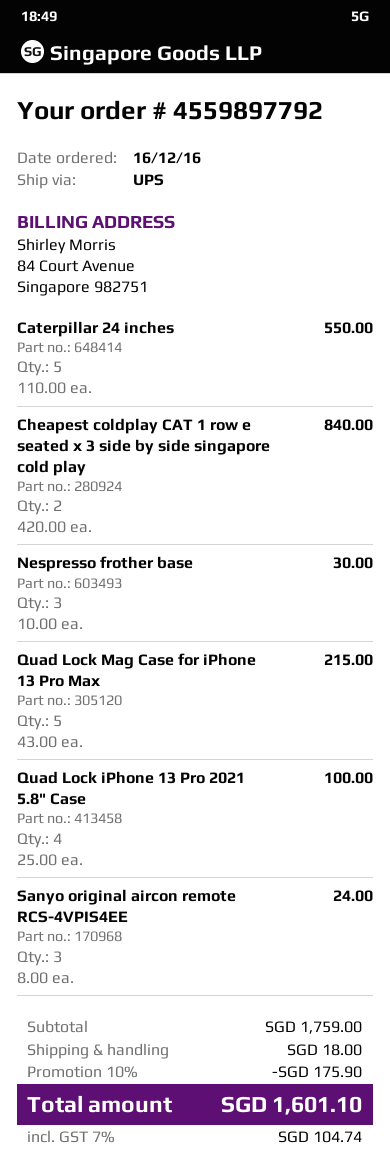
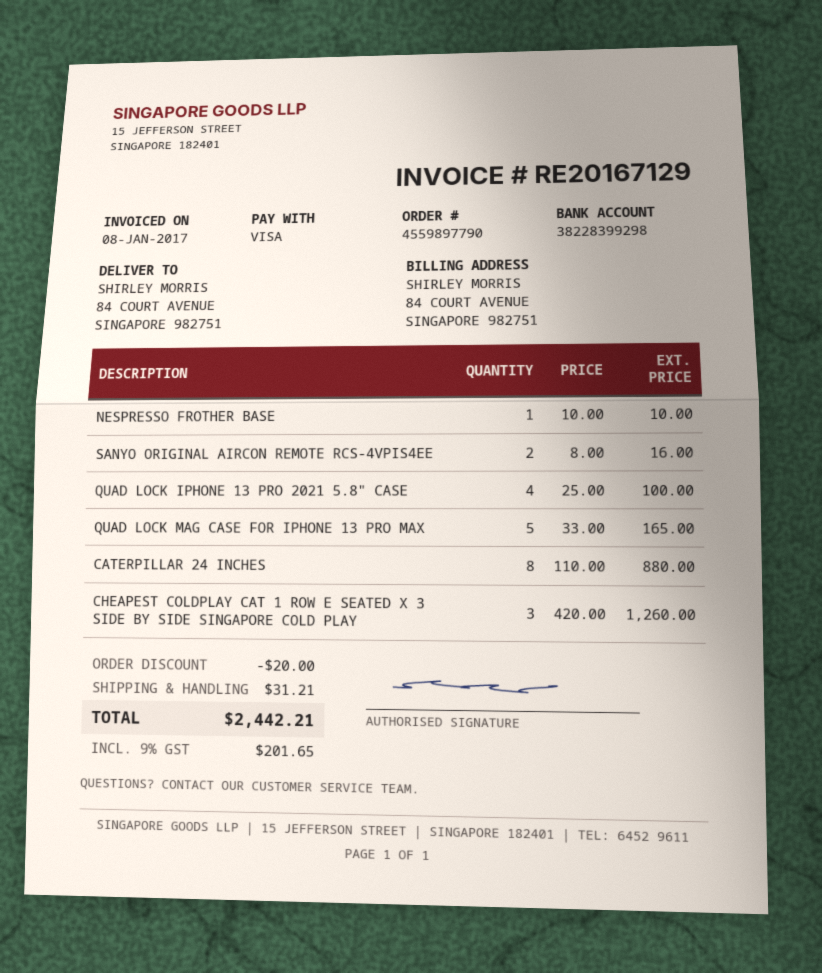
order number: 4559897792 -> 4559897790
Caterpillar 24 inches: 5 x 110.00 = 550.00 -> 8 x 110.00 = 880.00
Cheapest coldplay CAT 1 row e seated x 3 side by side singapore cold play: 2 x 420.00 = 840.00 -> 3 x 420.00 = 1260.00
Nespresso frother base: 3 x 10.00 = 30.00 -> 1 x 10.00 = 10.00
Quad Lock Mag Case for iPhone 13 Pro Max: 5 x 43.00 = 215.00 -> 5 x 33.00 = 165.00
Sanyo original aircon remote RCS-4VPIS4EE: 3 x 8.00 = 24.00 -> 2 x 8.00 = 16.00
discount: 175.90 -> 20.00
shipping: 18.00 -> 31.21
tax: 7% = 104.74 -> 9% = 201.65
total: 1601.10 -> 2442.21

